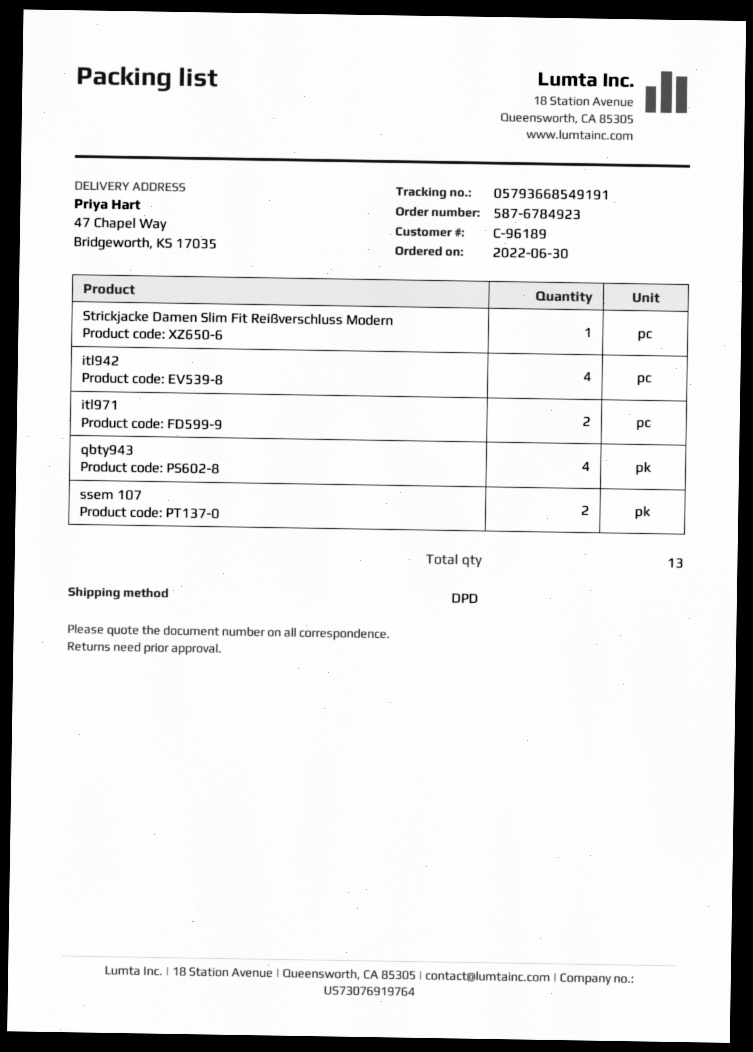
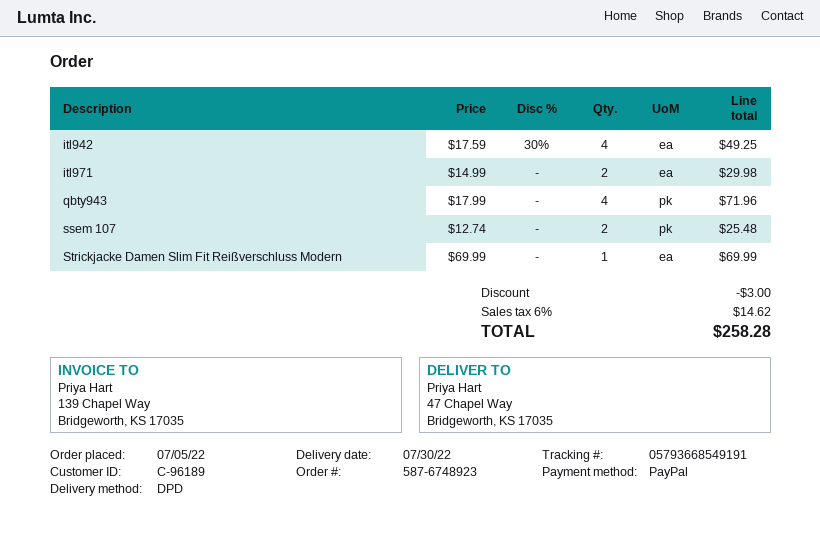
order number: 587-6784923 -> 587-6748923
order date: 2022-06-30 -> 2022-07-05

